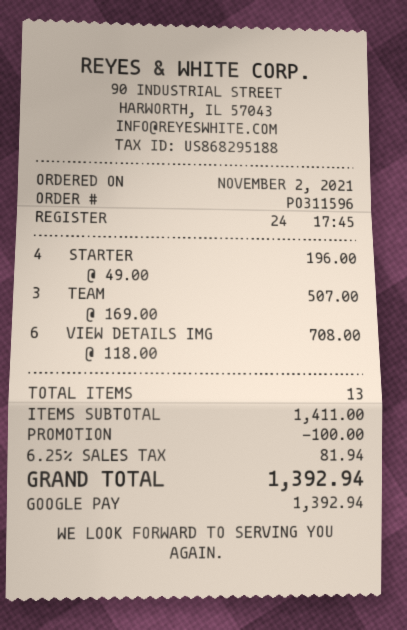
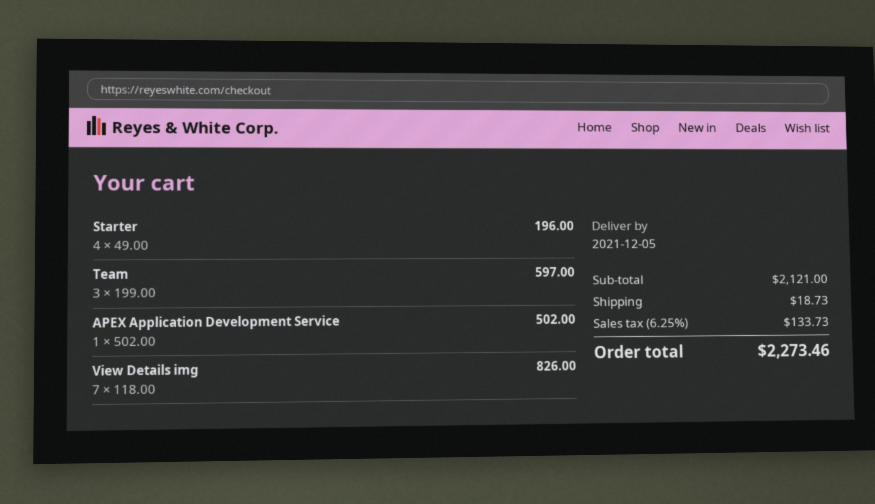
TEAM: 3 x 169.00 = 507.00 -> 3 x 199.00 = 597.00
VIEW DETAILS IMG: 6 x 118.00 = 708.00 -> 7 x 118.00 = 826.00
APEX Application Development Service: none -> 1 x 502.00 = 502.00
subtotal: 1411.00 -> 2121.00
discount: 100.00 -> none
shipping: none -> 18.73
tax: 6.25% = 81.94 -> 6.25% = 133.73
total: 1392.94 -> 2273.46

